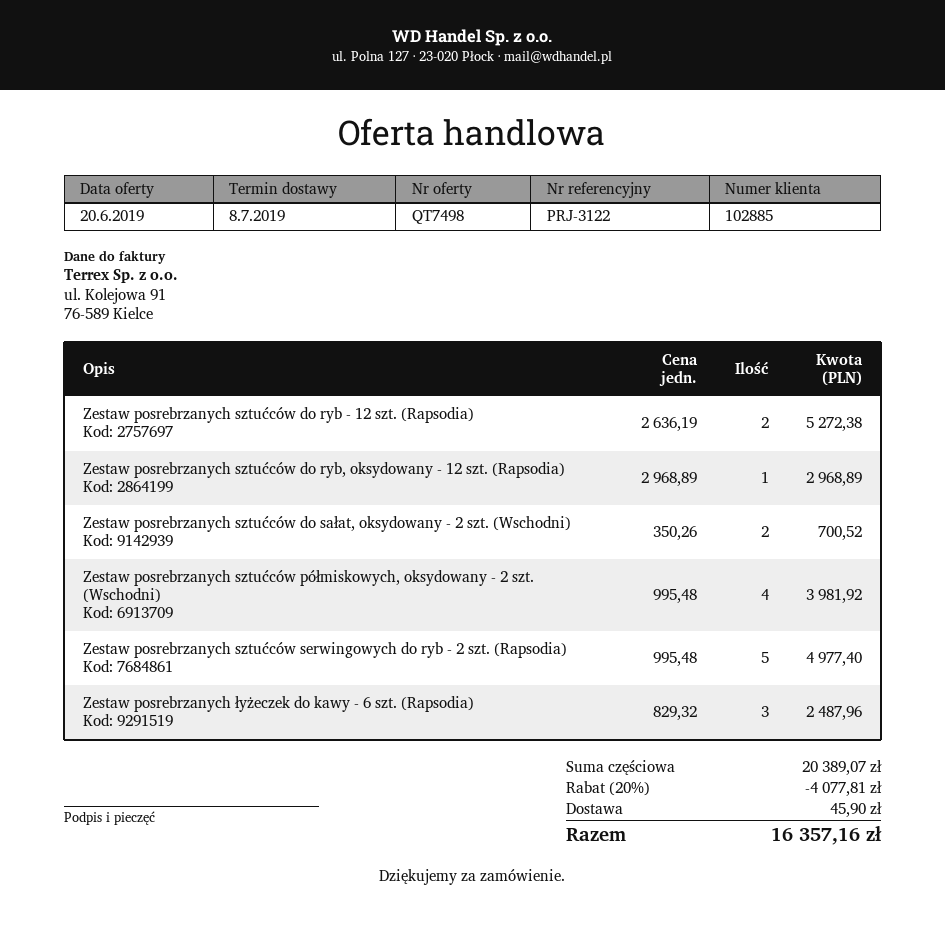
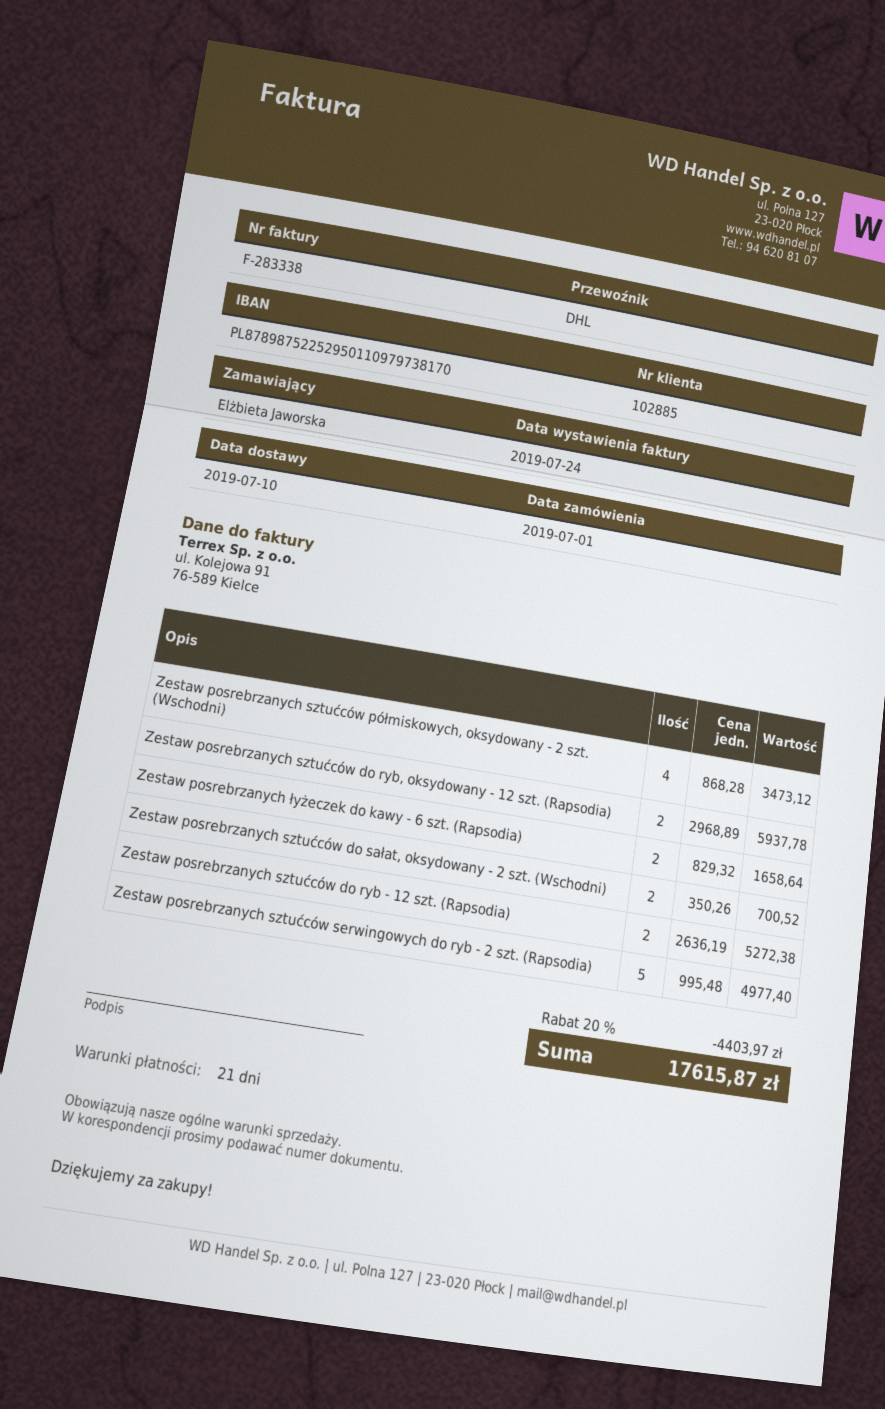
delivery date: 2019-07-08 -> 2019-07-10
Zestaw posrebrzanych sztućców do ryb, oksydowany - 12 szt. (Rapsodia): 1 x 2968.89 = 2968.89 -> 2 x 2968.89 = 5937.78
Zestaw posrebrzanych sztućców półmiskowych, oksydowany - 2 szt. (Wschodni): 4 x 995.48 = 3981.92 -> 4 x 868.28 = 3473.12
Zestaw posrebrzanych łyżeczek do kawy - 6 szt. (Rapsodia): 3 x 829.32 = 2487.96 -> 2 x 829.32 = 1658.64
discount: 20% = 4077.81 -> 20% = 4403.97
shipping: 45.90 -> none
total: 16357.16 -> 17615.87

